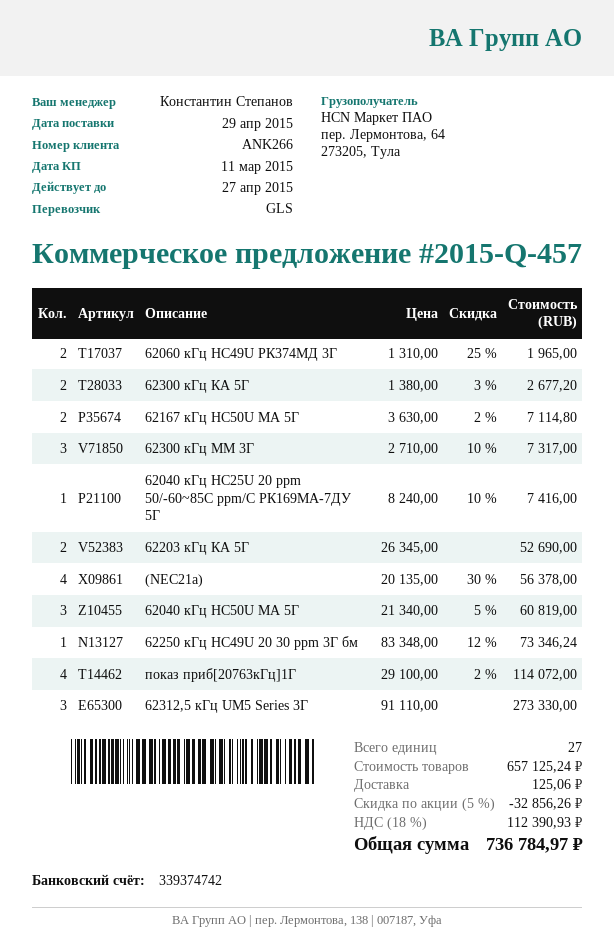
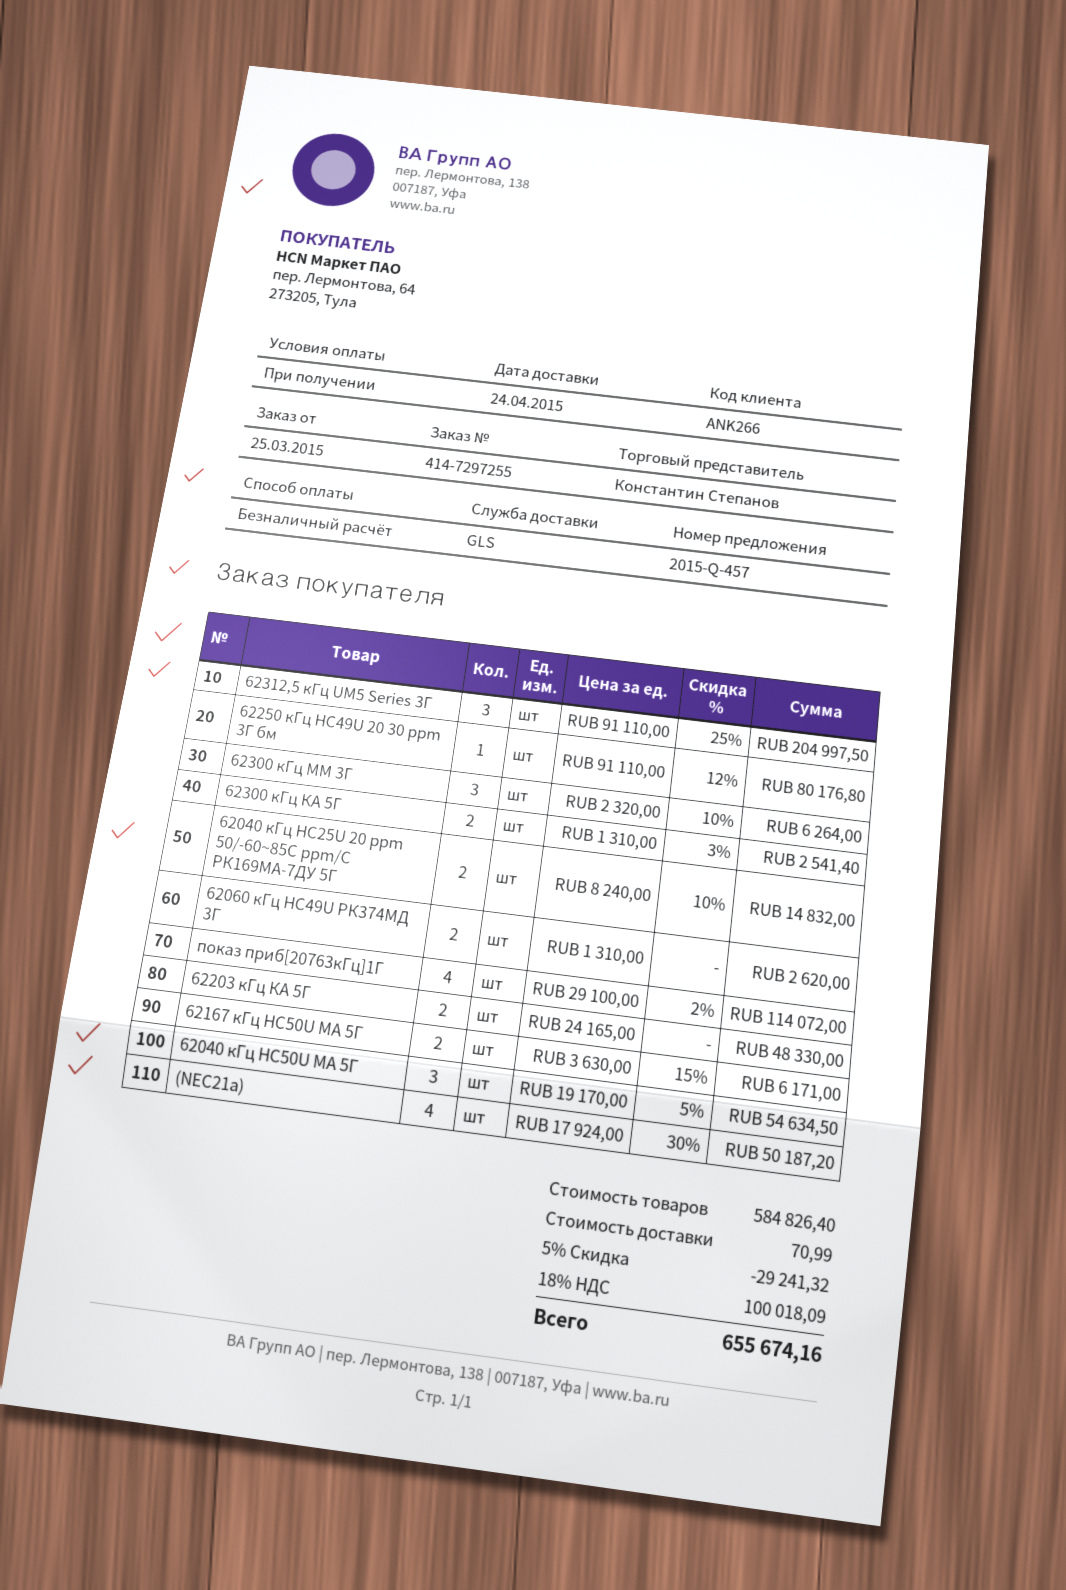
delivery date: 2015-04-29 -> 2015-04-24
62060 кГц HC49U РК374МД 3Г: 2 x 1310.00 - 25% = 1965.00 -> 2 x 1310.00 = 2620.00
62300 кГц КА 5Г: 2 x 1380.00 - 3% = 2677.20 -> 2 x 1310.00 - 3% = 2541.40
62167 кГц HC50U МА 5Г: 2 x 3630.00 - 2% = 7114.80 -> 2 x 3630.00 - 15% = 6171.00
62300 кГц ММ 3Г: 3 x 2710.00 - 10% = 7317.00 -> 3 x 2320.00 - 10% = 6264.00
62040 кГц HC25U 20 ppm 50/-60~85C ppm/C РК169МА-7ДУ 5Г: 1 x 8240.00 - 10% = 7416.00 -> 2 x 8240.00 - 10% = 14832.00
62203 кГц КА 5Г: 2 x 26345.00 = 52690.00 -> 2 x 24165.00 = 48330.00
(NEC21a): 4 x 20135.00 - 30% = 56378.00 -> 4 x 17924.00 - 30% = 50187.20
62040 кГц HC50U МА 5Г: 3 x 21340.00 - 5% = 60819.00 -> 3 x 19170.00 - 5% = 54634.50
62250 кГц HC49U 20 30 ppm 3Г бм: 1 x 83348.00 - 12% = 73346.24 -> 1 x 91110.00 - 12% = 80176.80
62312,5 кГц UM5 Series 3Г: 3 x 91110.00 = 273330.00 -> 3 x 91110.00 - 25% = 204997.50
subtotal: 657125.24 -> 584826.40
discount: 5% = 32856.26 -> 5% = 29241.32
shipping: 125.06 -> 70.99
tax: 18% = 112390.93 -> 18% = 100018.09
total: 736784.97 -> 655674.16

